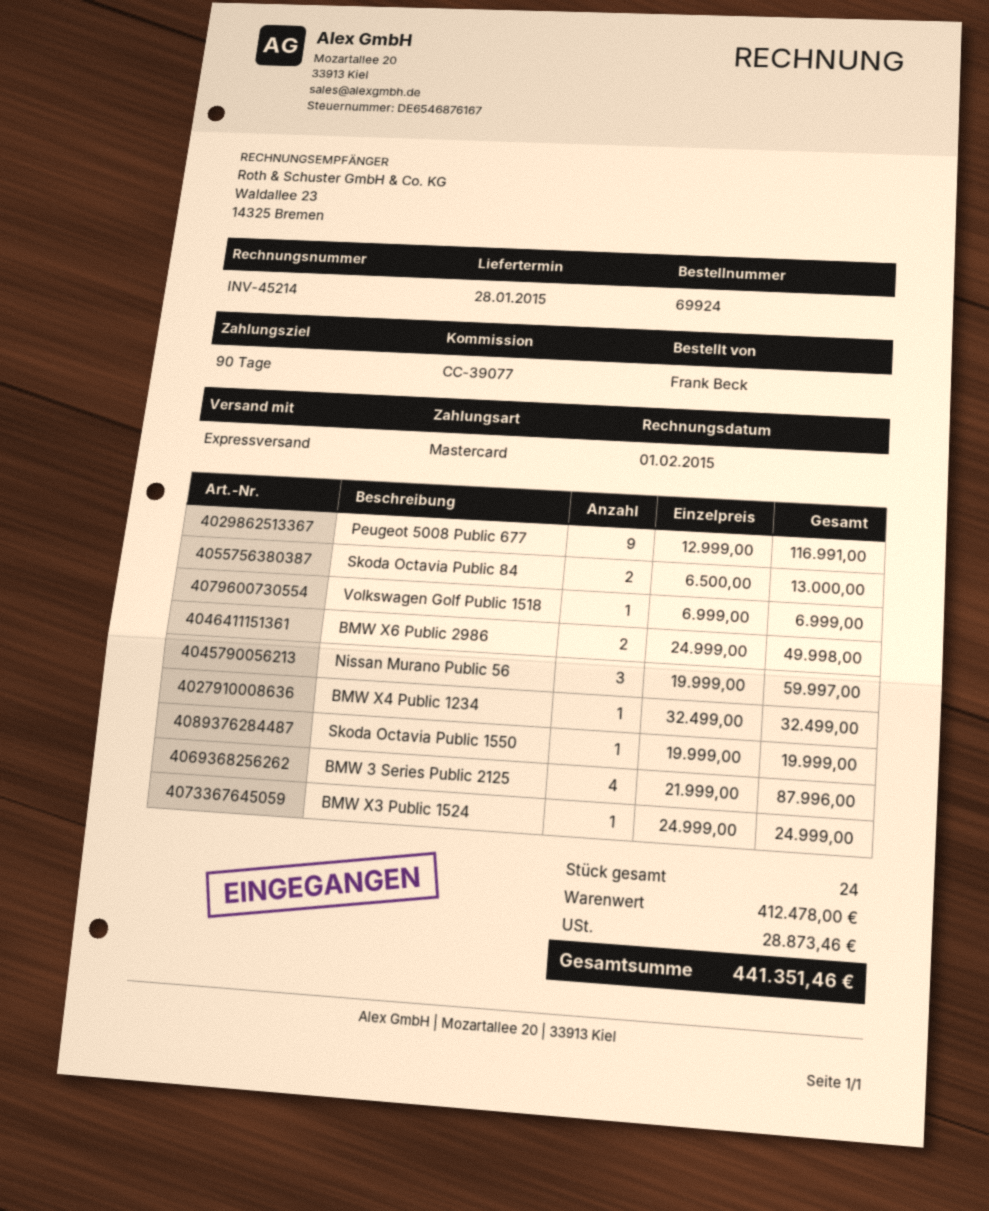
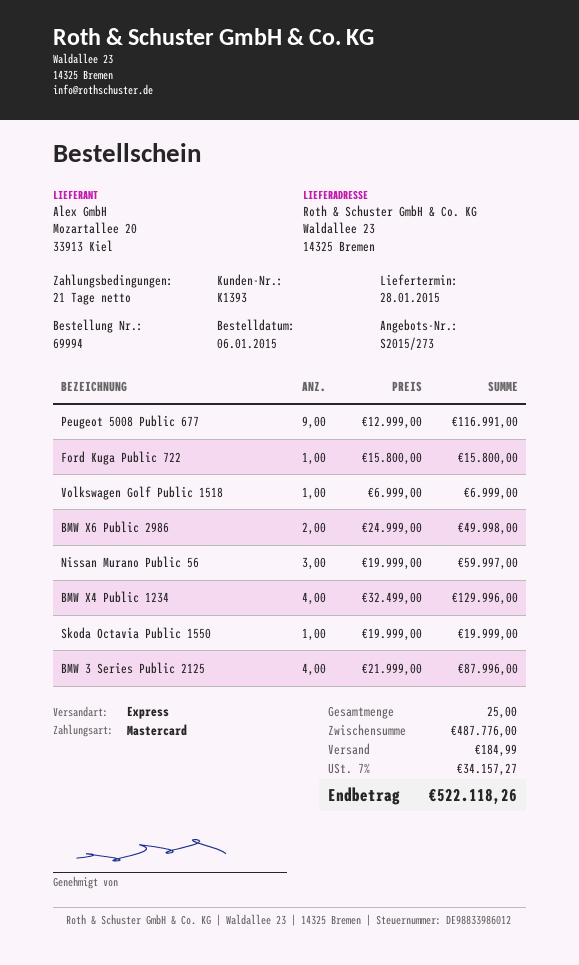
order number: 69924 -> 69994
payment terms: 90 days -> 21 days
Skoda Octavia Public 84: 2 x 6500.00 = 13000.00 -> none
BMW X4 Public 1234: 1 x 32499.00 = 32499.00 -> 4 x 32499.00 = 129996.00
BMW X3 Public 1524: 1 x 24999.00 = 24999.00 -> none
Ford Kuga Public 722: none -> 1 x 15800.00 = 15800.00
total quantity: 24 -> 25
subtotal: 412478.00 -> 487776.00
shipping: none -> 184.99
tax: 28873.46 -> 34157.27
total: 441351.46 -> 522118.26

